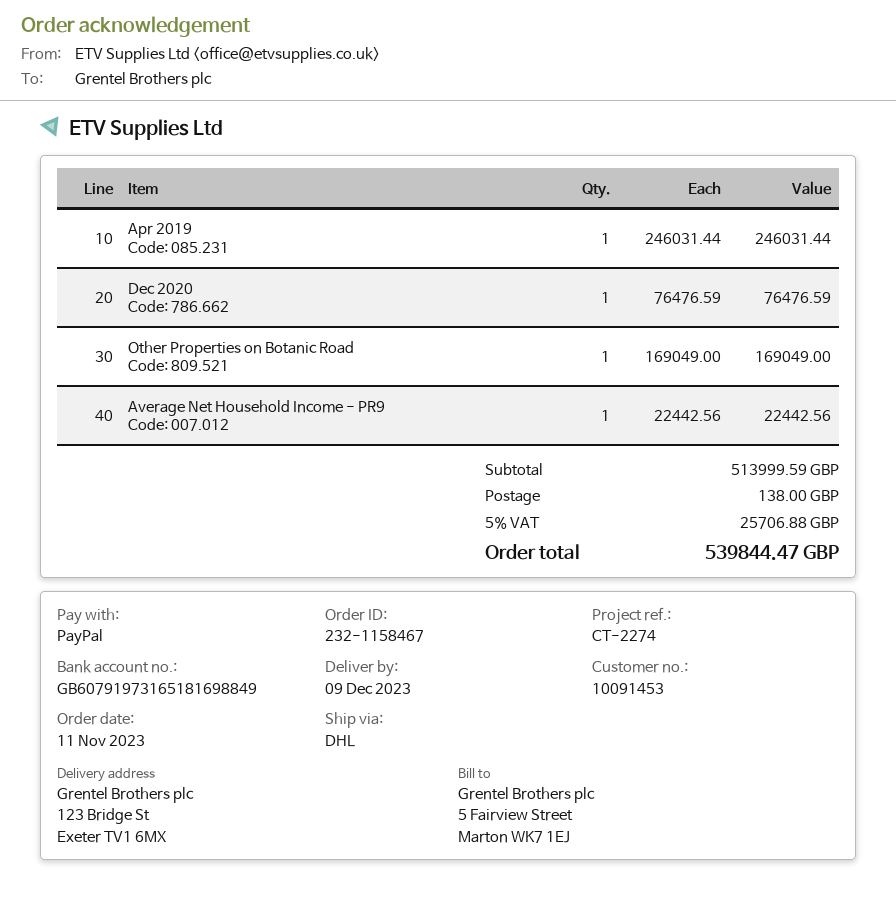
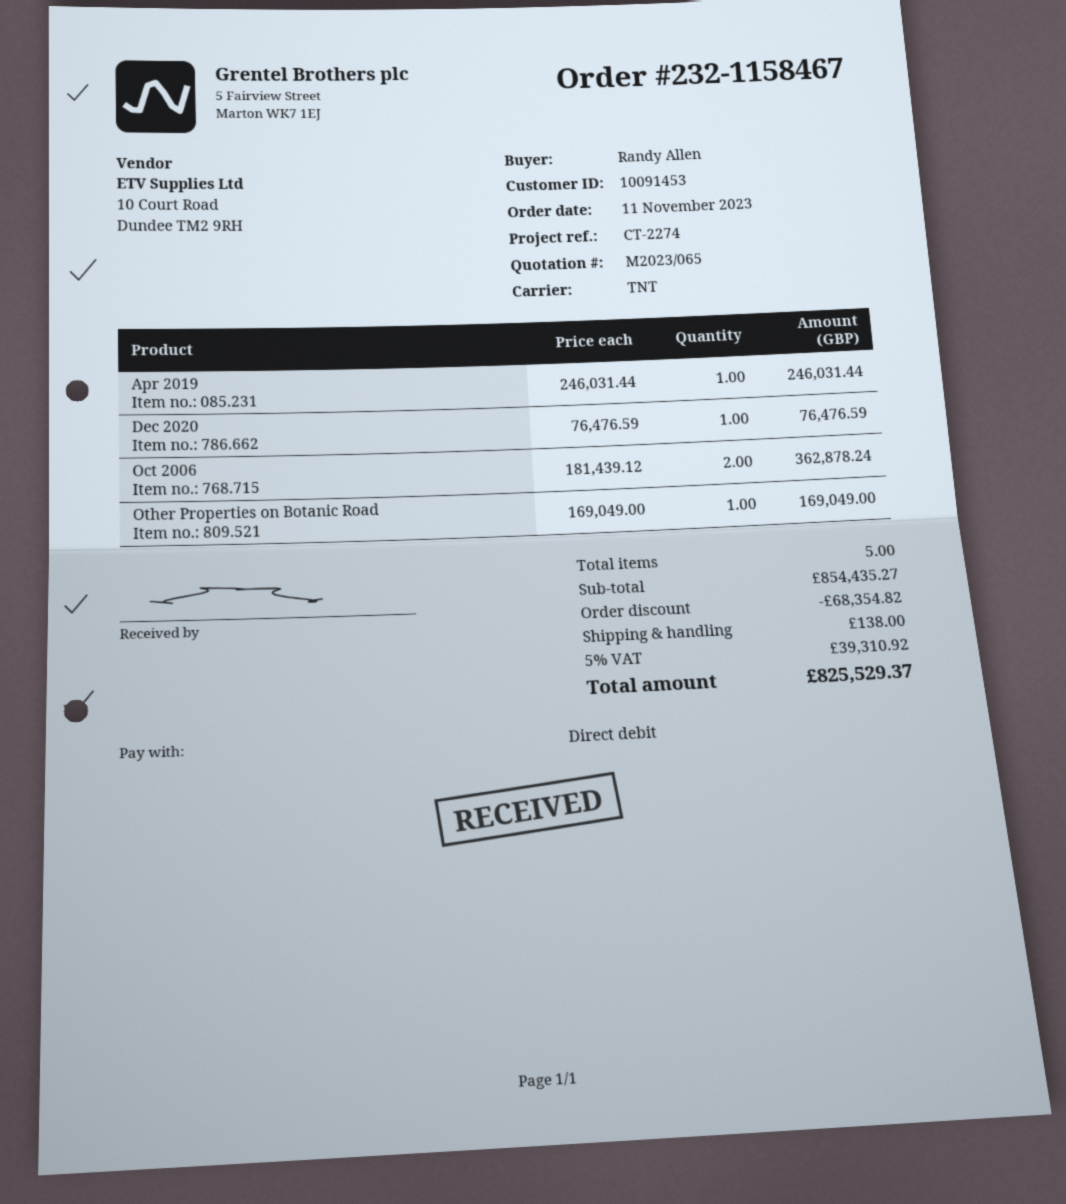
payment method: PayPal -> direct debit
shipping method: DHL -> TNT
Average Net Household Income - PR9: 1 x 22442.56 = 22442.56 -> none
Oct 2006: none -> 2 x 181439.12 = 362878.24
subtotal: 513999.59 -> 854435.27
discount: none -> 68354.82
tax: 5% = 25706.88 -> 5% = 39310.92
total: 539844.47 -> 825529.37

